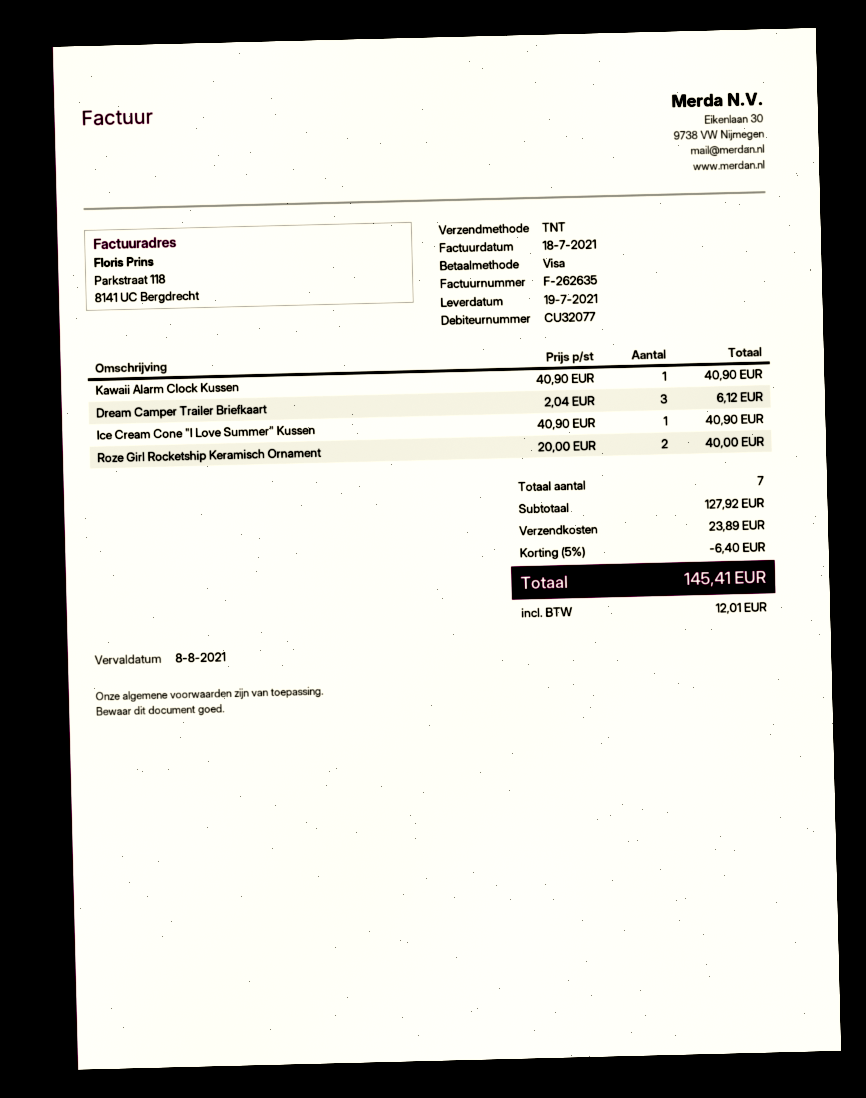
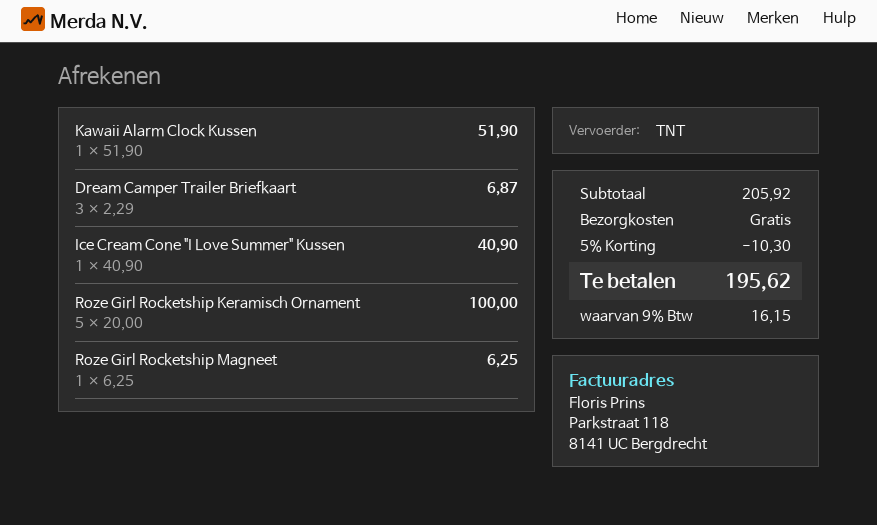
Kawaii Alarm Clock Kussen: 1 x 40.90 = 40.90 -> 1 x 51.90 = 51.90
Dream Camper Trailer Briefkaart: 3 x 2.04 = 6.12 -> 3 x 2.29 = 6.87
Roze Girl Rocketship Keramisch Ornament: 2 x 20.00 = 40.00 -> 5 x 20.00 = 100.00
Roze Girl Rocketship Magneet: none -> 1 x 6.25 = 6.25
subtotal: 127.92 -> 205.92
discount: 5% = 6.40 -> 5% = 10.30
shipping: 23.89 -> 0.00
tax: 12.01 -> 16.15
total: 145.41 -> 195.62

